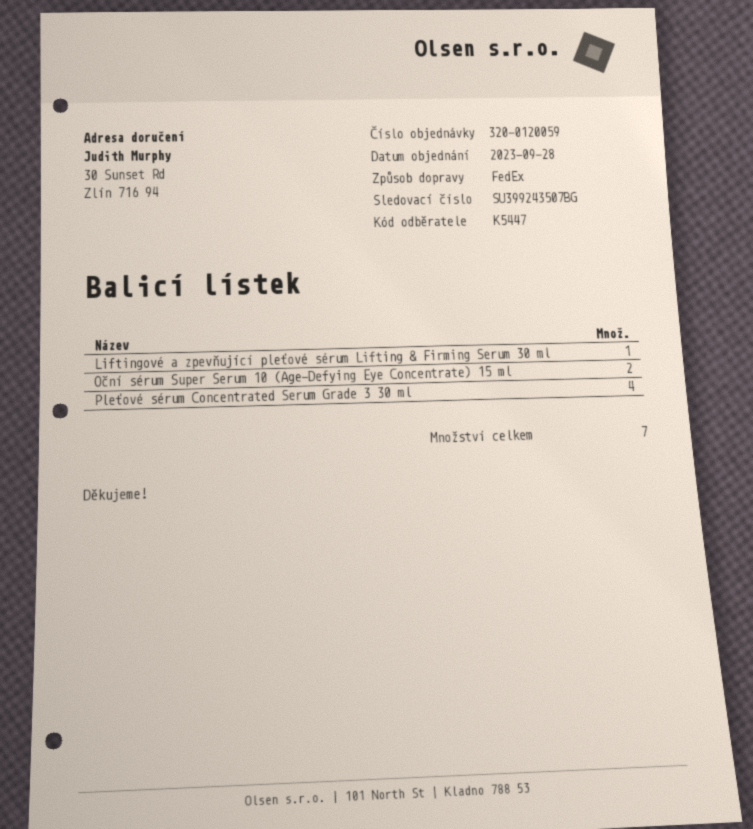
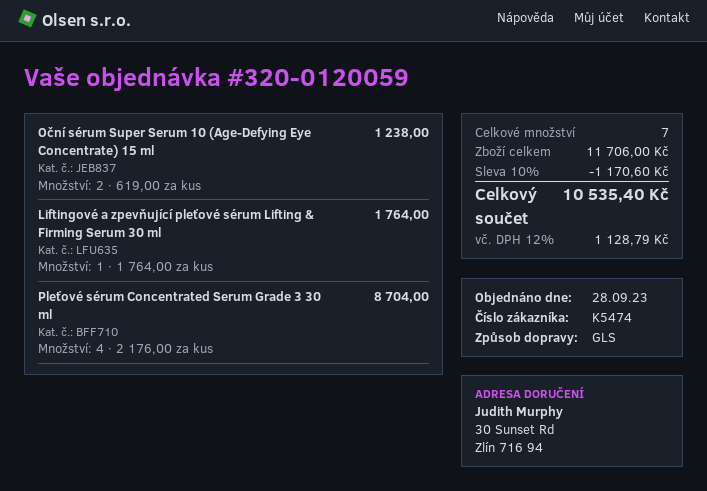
customer number: K5447 -> K5474
shipping method: FedEx -> GLS

